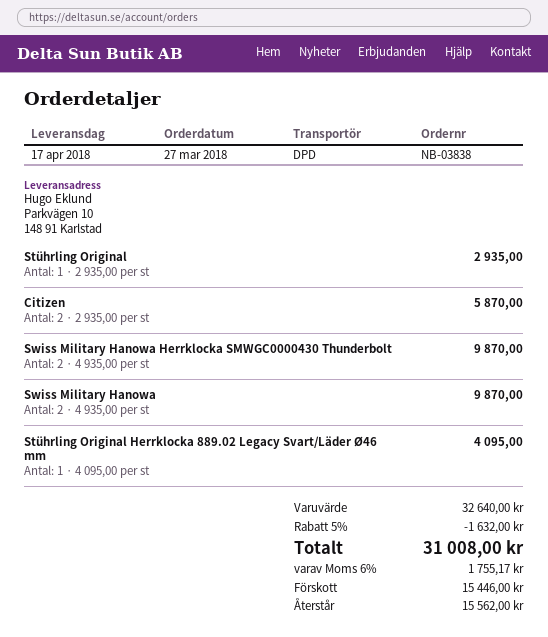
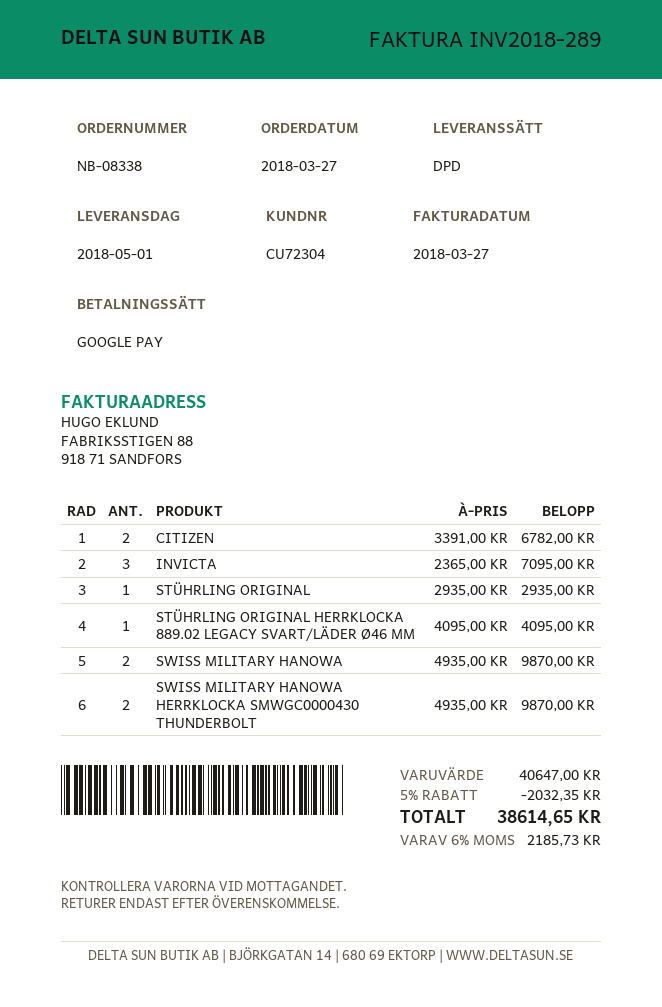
order number: NB-03838 -> NB-08338
delivery date: 2018-04-17 -> 2018-05-01
Citizen: 2 x 2935.00 = 5870.00 -> 2 x 3391.00 = 6782.00
INVICTA: none -> 3 x 2365.00 = 7095.00
subtotal: 32640.00 -> 40647.00
discount: 5% = 1632.00 -> 5% = 2032.35
tax: 6% = 1755.17 -> 6% = 2185.73
total: 31008.00 -> 38614.65

